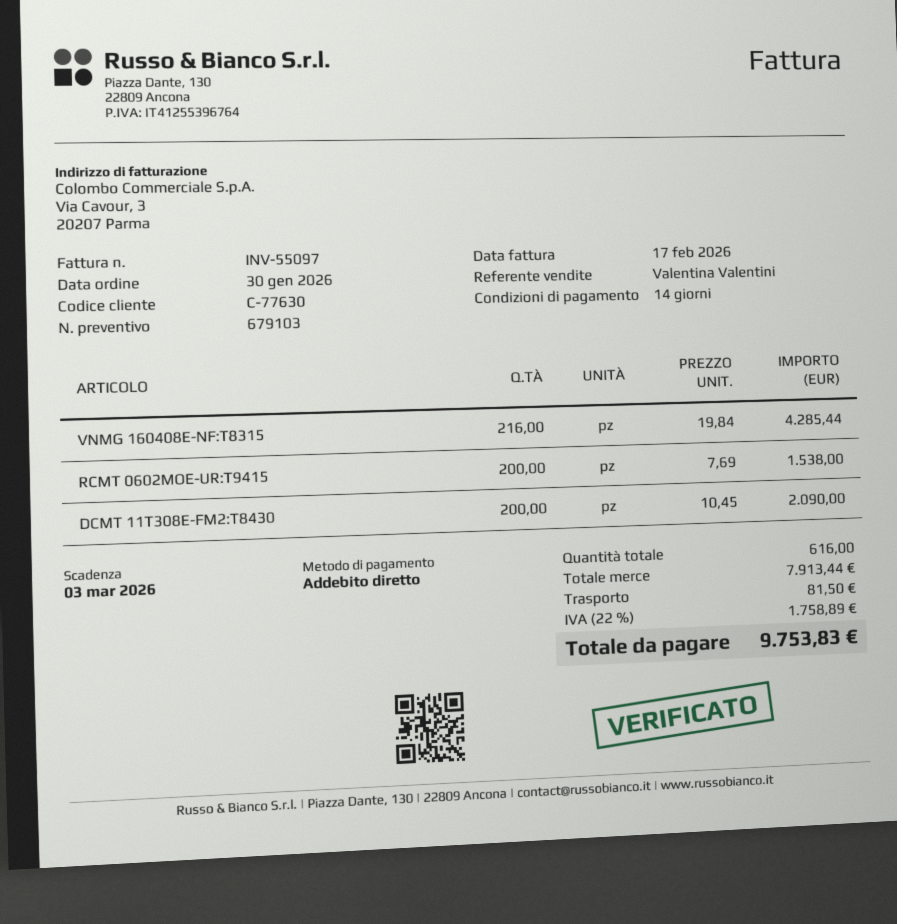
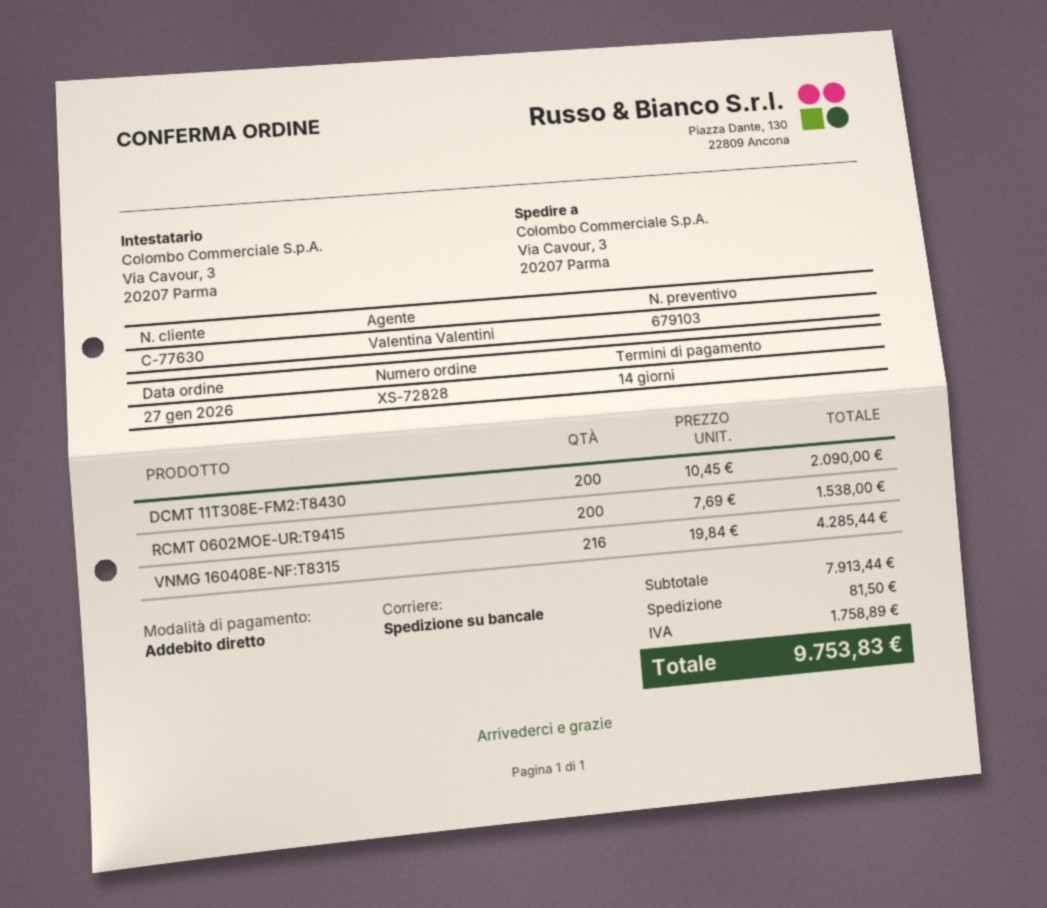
order date: 2026-01-30 -> 2026-01-27

